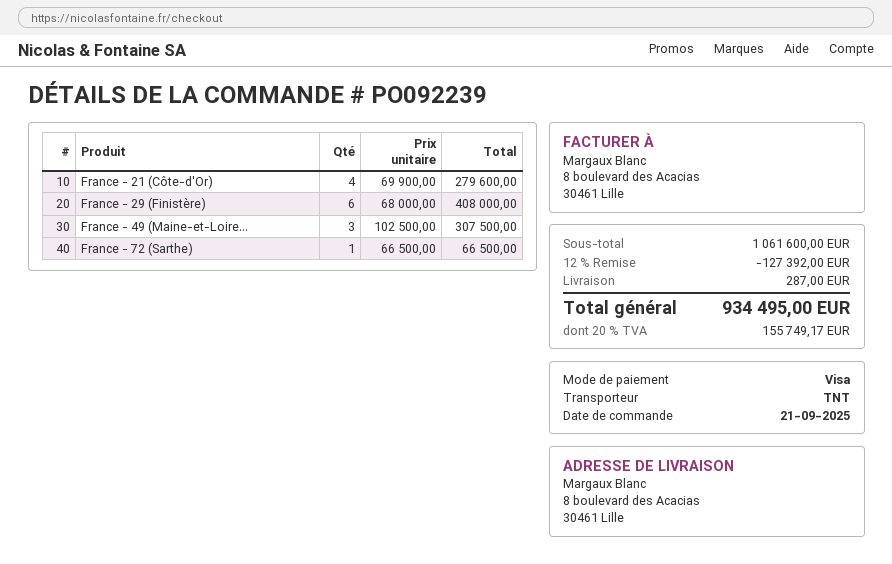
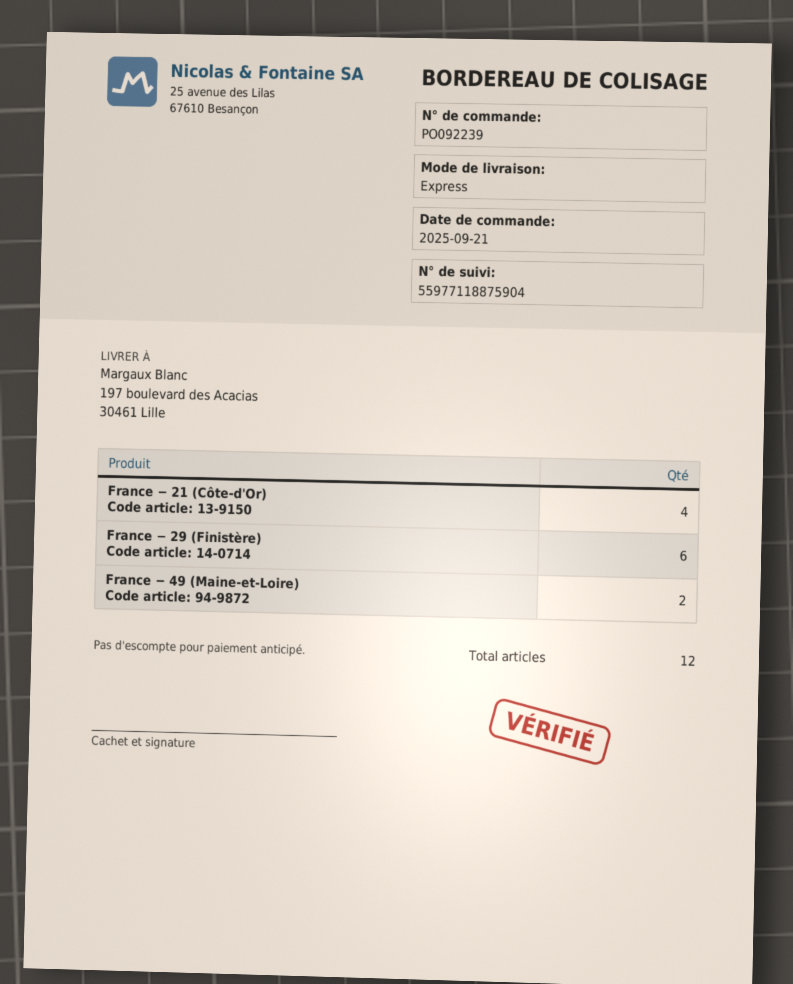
shipping method: TNT -> express
ship to: 8 boulevard des Acacias, 30461 Lille -> 197 boulevard des Acacias, 30461 Lille
France − 49 (Maine-et-Loire...: 3 -> 2
France − 72 (Sarthe): 1 -> none

